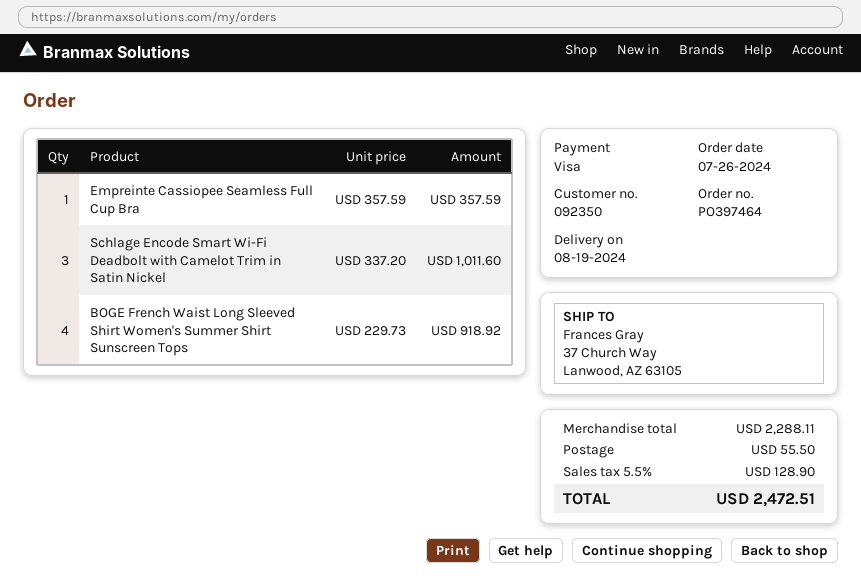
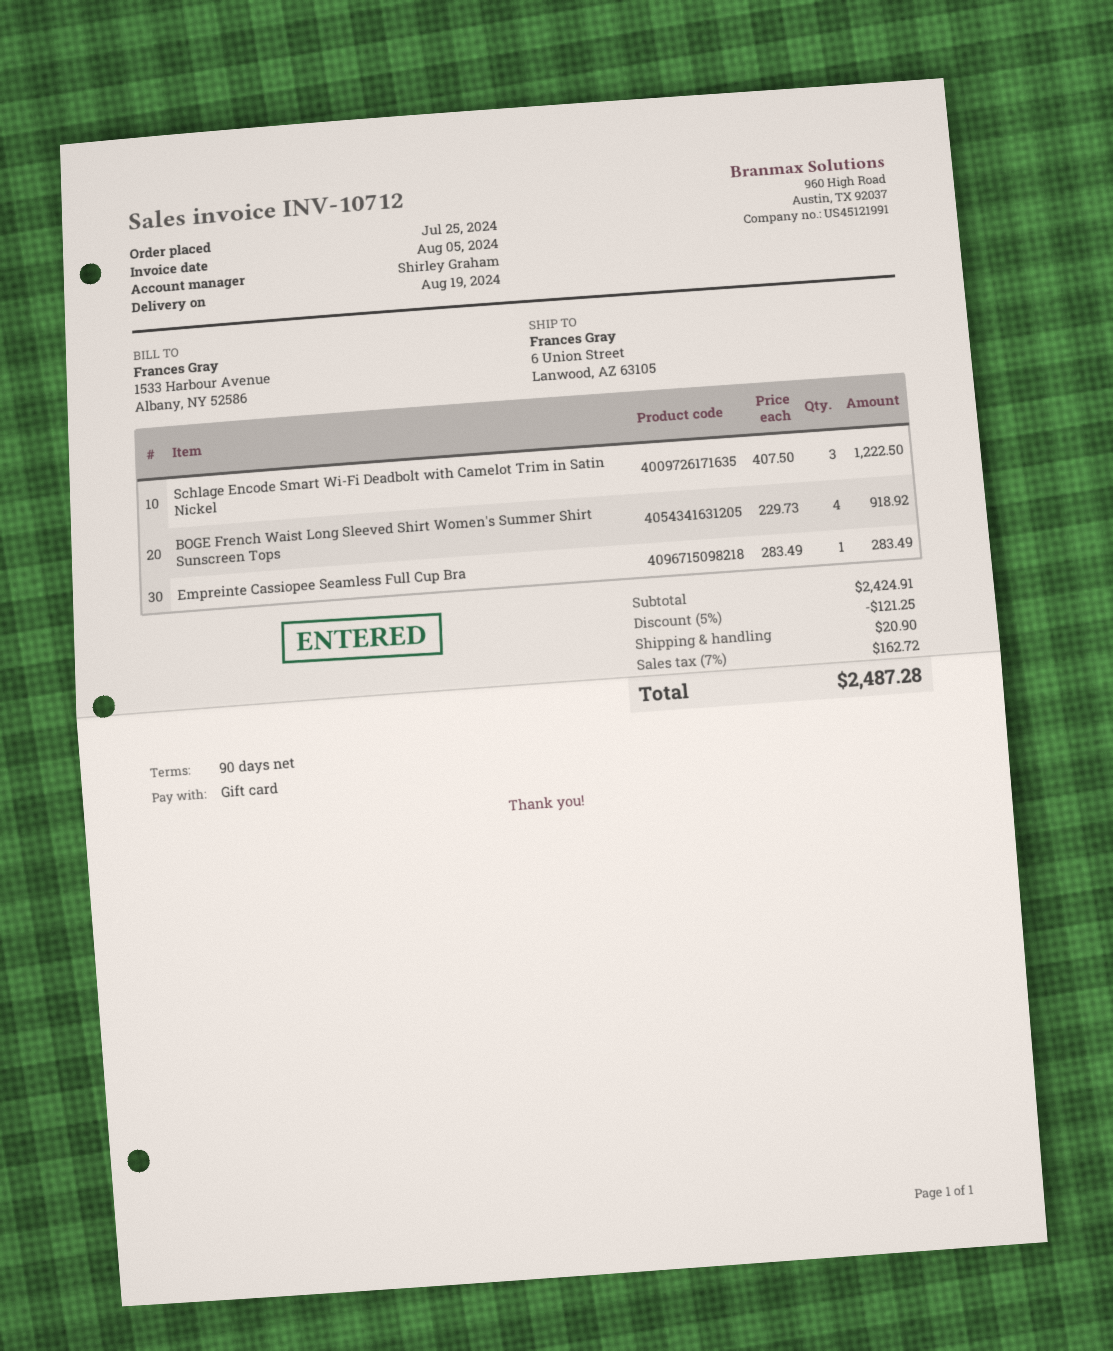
order date: 2024-07-26 -> 2024-07-25
payment method: Visa -> gift card
ship to: 37 Church Way, Lanwood, AZ 63105 -> 6 Union Street, Lanwood, AZ 63105
Empreinte Cassiopee Seamless Full Cup Bra: 1 x 357.59 = 357.59 -> 1 x 283.49 = 283.49
Schlage Encode Smart Wi-Fi Deadbolt with Camelot Trim in Satin Nickel: 3 x 337.20 = 1011.60 -> 3 x 407.50 = 1222.50
subtotal: 2288.11 -> 2424.91
discount: none -> 5% = 121.25
shipping: 55.50 -> 20.90
tax: 5.5% = 128.90 -> 7% = 162.72
total: 2472.51 -> 2487.28

